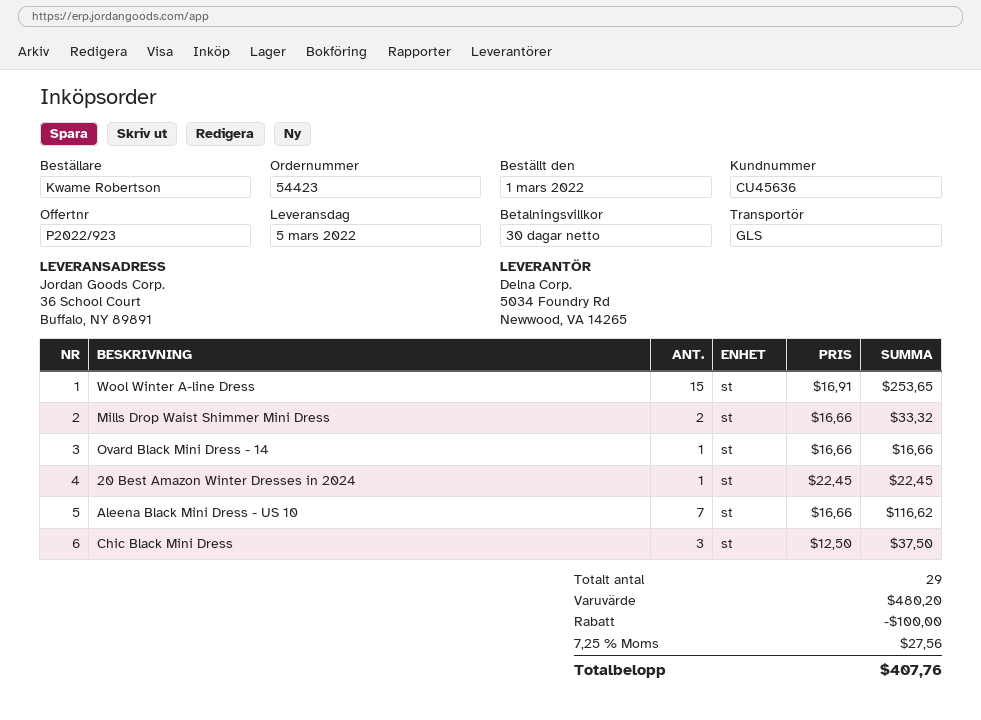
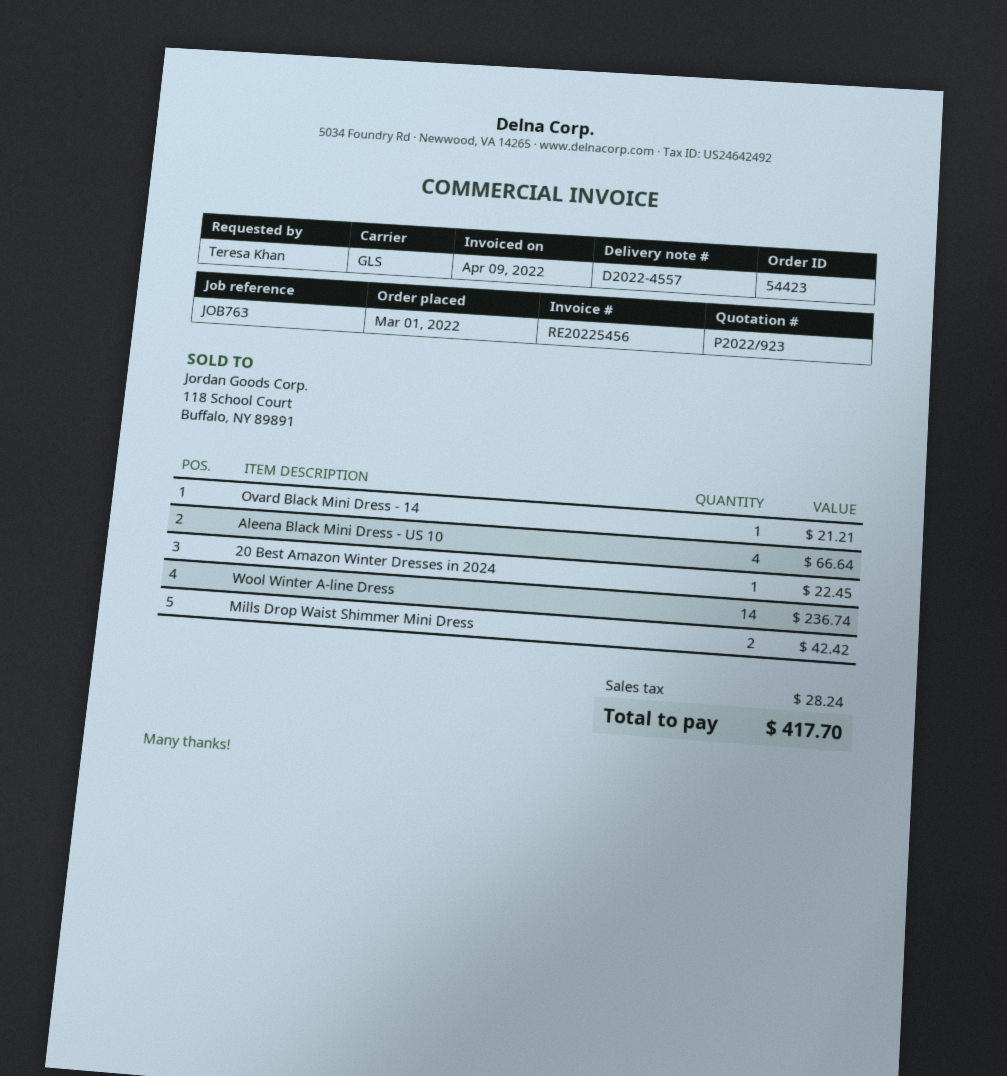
ordered by: Kwame Robertson -> Teresa Khan
Wool Winter A-line Dress: 15 for 253.65 -> 14 for 236.74
Mills Drop Waist Shimmer Mini Dress: 2 for 33.32 -> 2 for 42.42
Ovard Black Mini Dress - 14: 1 for 16.66 -> 1 for 21.21
Aleena Black Mini Dress - US 10: 7 for 116.62 -> 4 for 66.64
Chic Black Mini Dress: 3 for 37.50 -> none
discount: 100.00 -> none
tax: 27.56 -> 28.24
total: 407.76 -> 417.70

